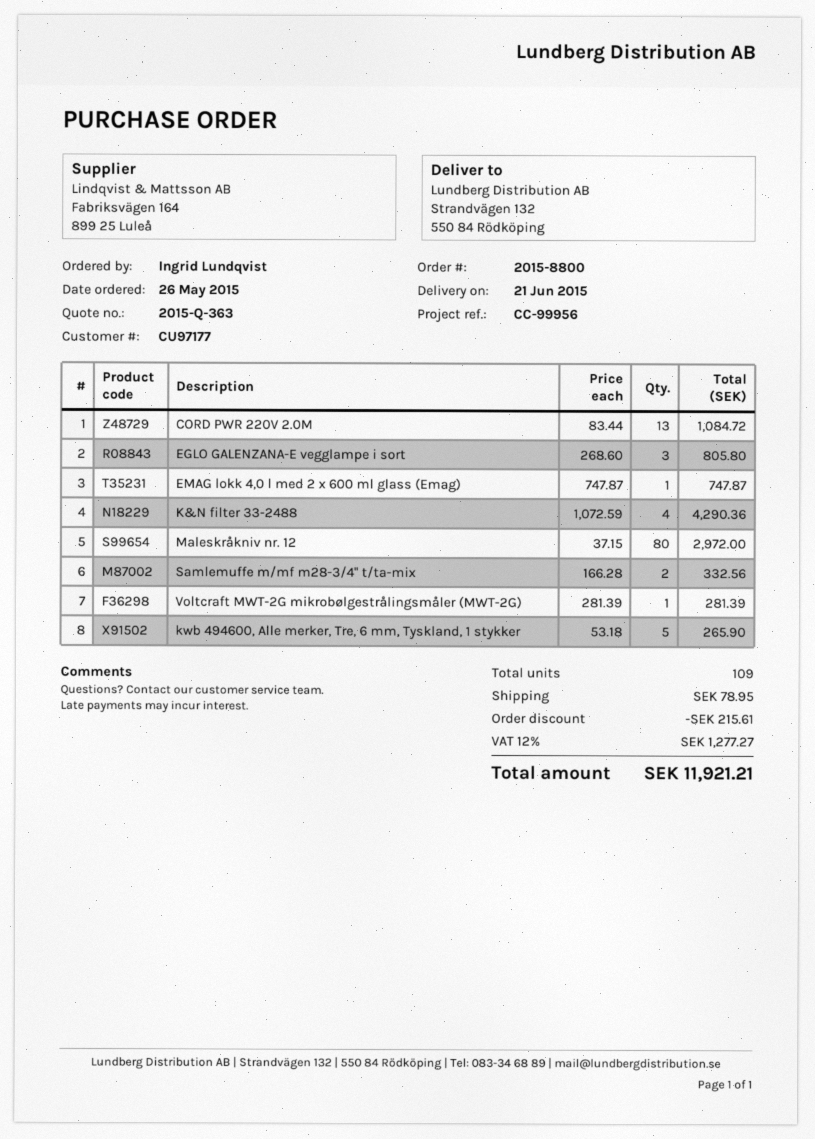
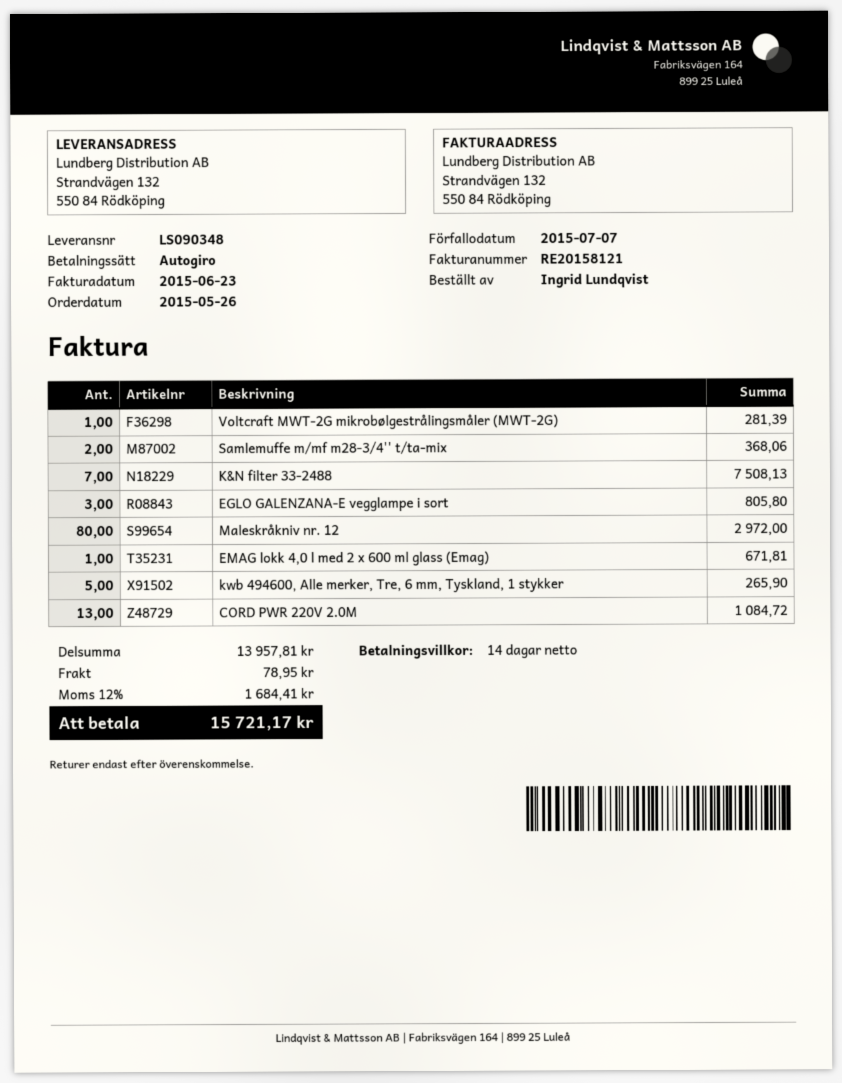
EMAG lokk 4,0 l med 2 x 600 ml glass (Emag): 1 for 747.87 -> 1 for 671.81
K&N filter 33-2488: 4 for 4290.36 -> 7 for 7508.13
Samlemuffe m/mf m28-3/4'' t/ta-mix: 2 for 332.56 -> 2 for 368.06
discount: 215.61 -> none
tax: 12% = 1277.27 -> 12% = 1684.41
total: 11921.21 -> 15721.17

